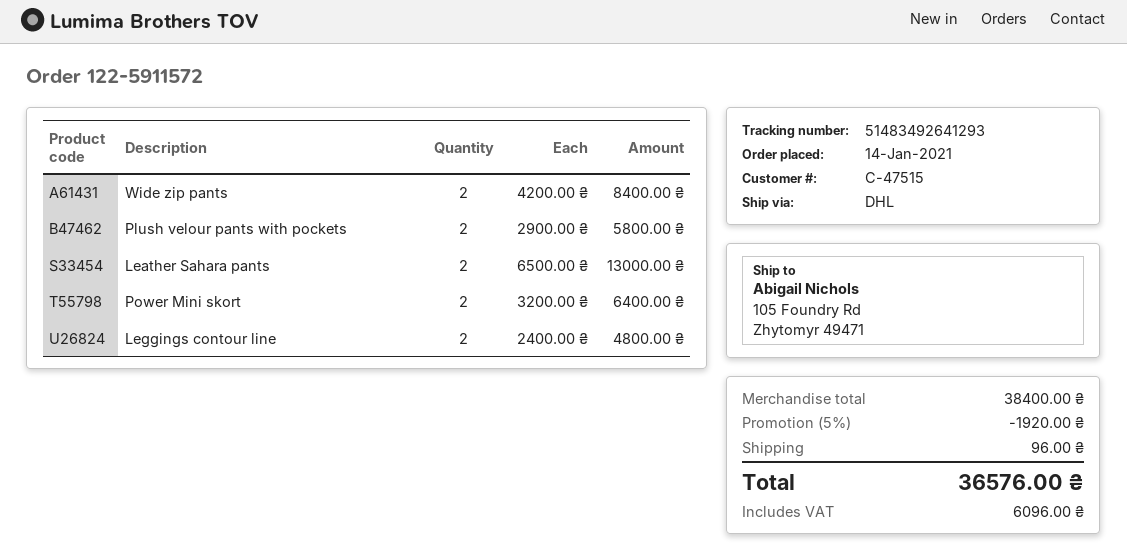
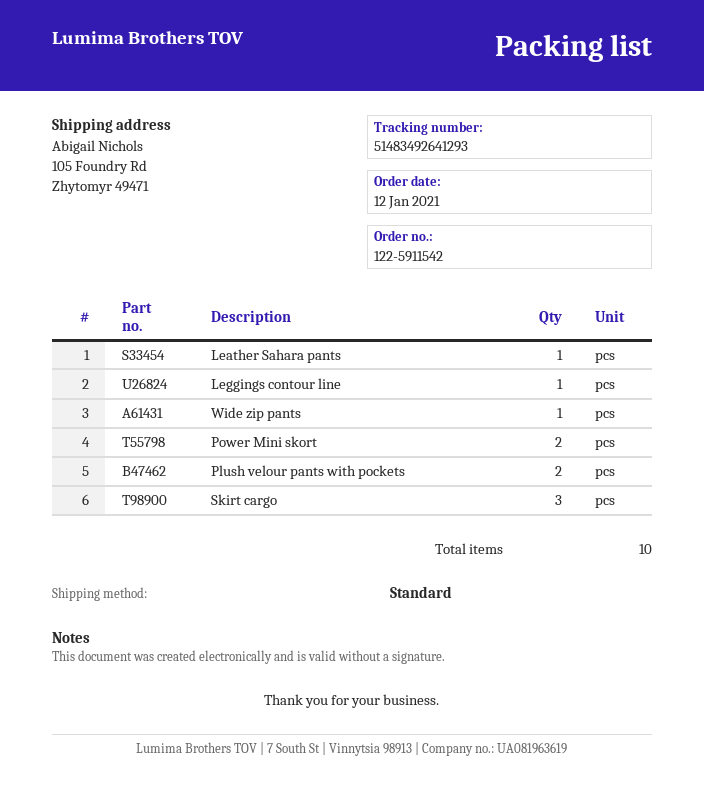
order number: 122-5911572 -> 122-5911542
order date: 2021-01-14 -> 2021-01-12
shipping method: DHL -> standard
Wide zip pants: 2 -> 1
Leather Sahara pants: 2 -> 1
Leggings contour line: 2 -> 1
Skirt cargo: none -> 3

